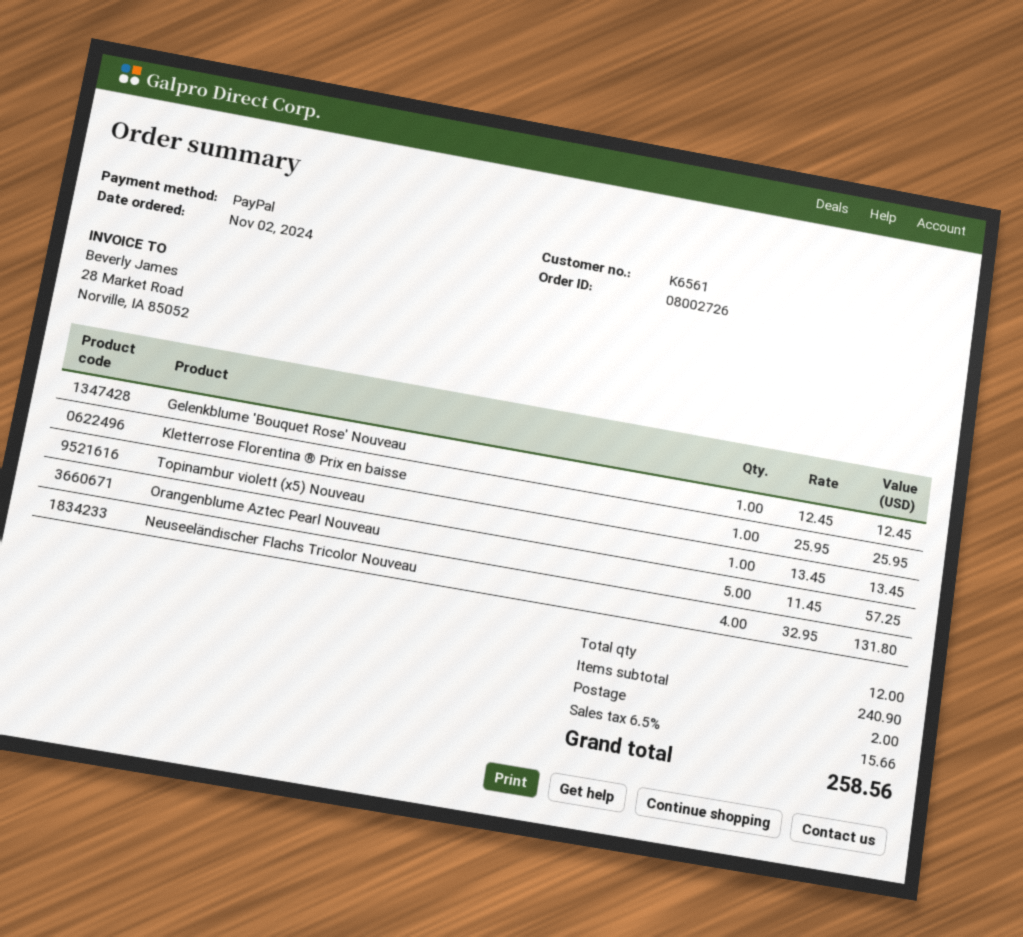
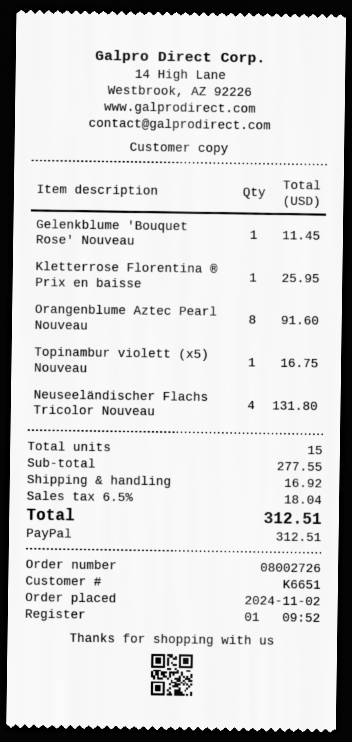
customer number: K6561 -> K6651
Gelenkblume 'Bouquet Rose' Nouveau: 1 for 12.45 -> 1 for 11.45
Topinambur violett (x5) Nouveau: 1 for 13.45 -> 1 for 16.75
Orangenblume Aztec Pearl Nouveau: 5 for 57.25 -> 8 for 91.60
total quantity: 12 -> 15
subtotal: 240.90 -> 277.55
shipping: 2.00 -> 16.92
tax: 6.5% = 15.66 -> 6.5% = 18.04
total: 258.56 -> 312.51

